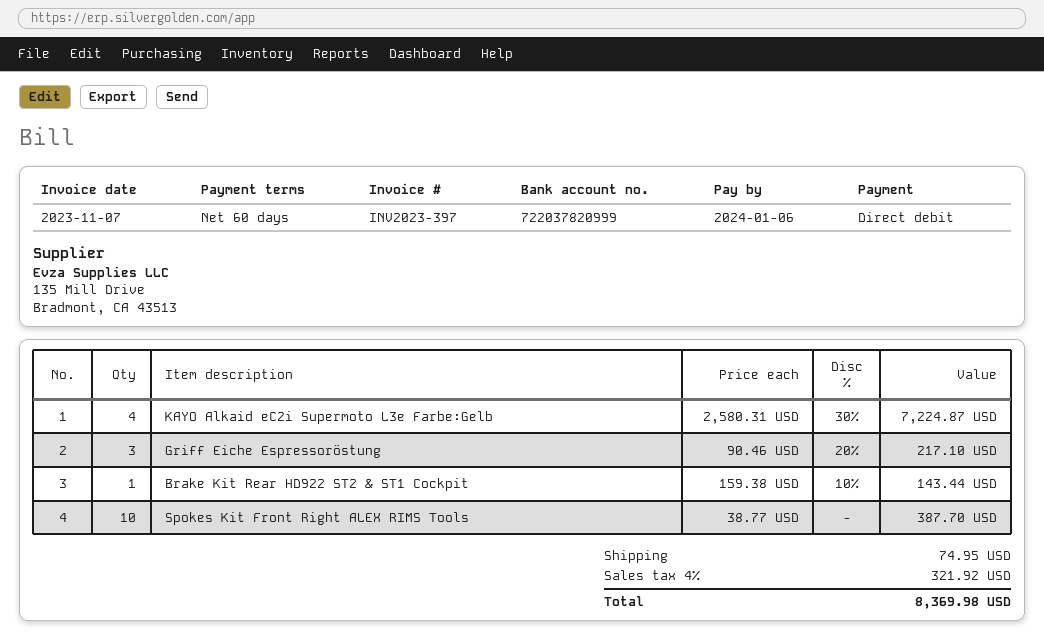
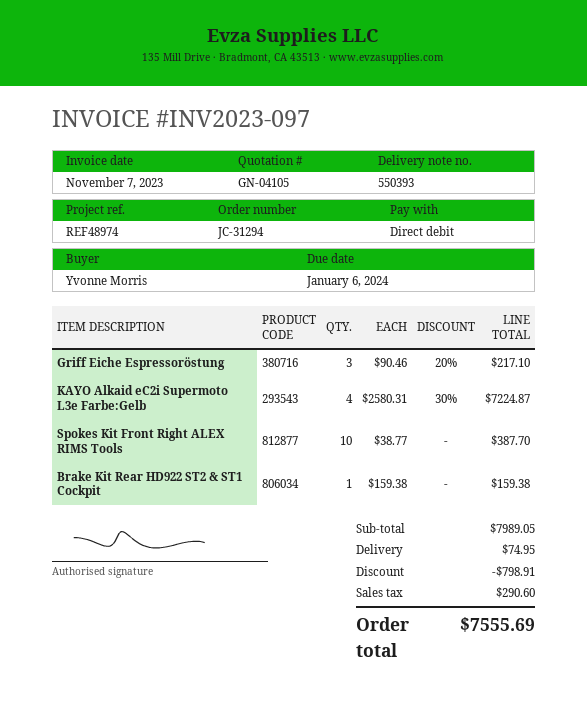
invoice number: INV2023-397 -> INV2023-097
Brake Kit Rear HD922 ST2 & ST1 Cockpit: 1 x 159.38 - 10% = 143.44 -> 1 x 159.38 = 159.38
discount: none -> 798.91
tax: 321.92 -> 290.60
total: 8369.98 -> 7555.69

